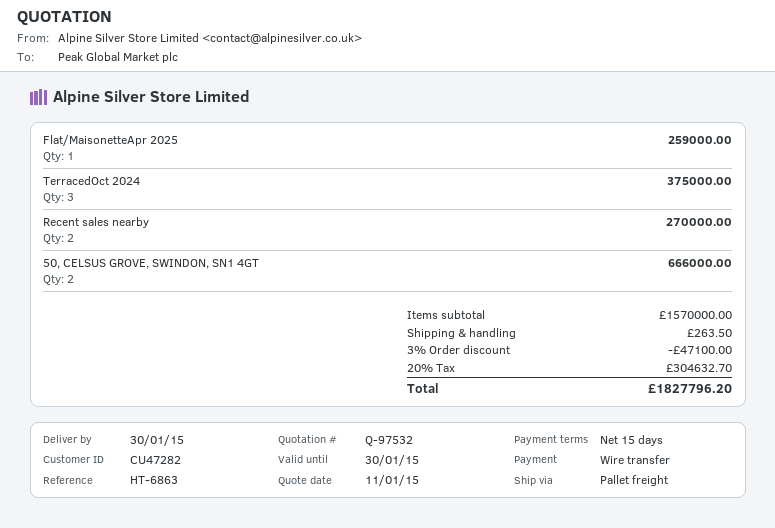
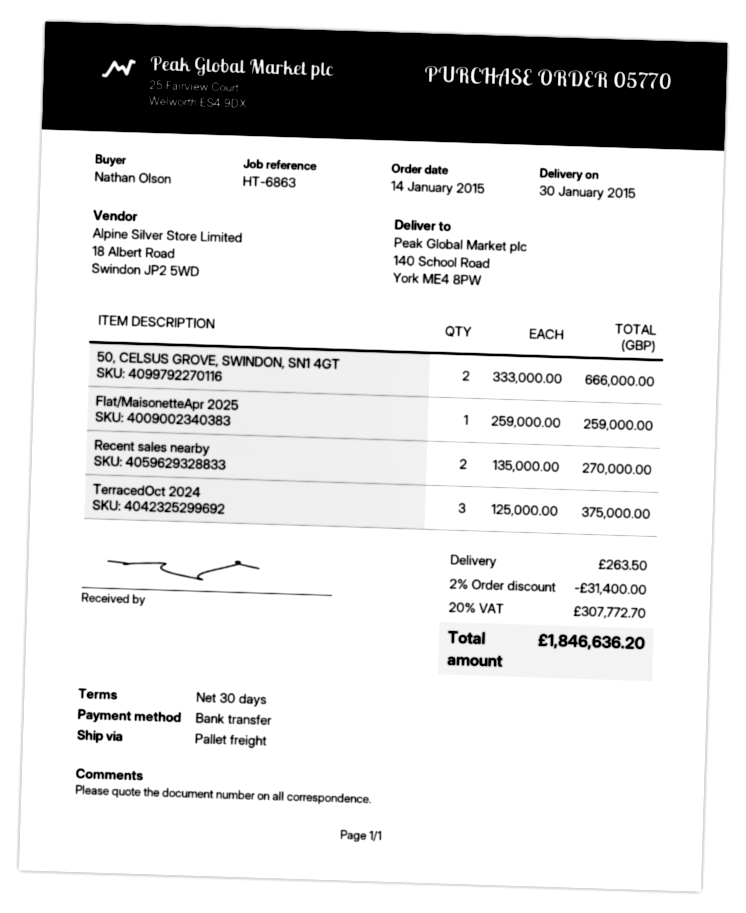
payment terms: 15 days -> 30 days
discount: 3% = 47100.00 -> 2% = 31400.00
tax: 20% = 304632.70 -> 20% = 307772.70
total: 1827796.20 -> 1846636.20

